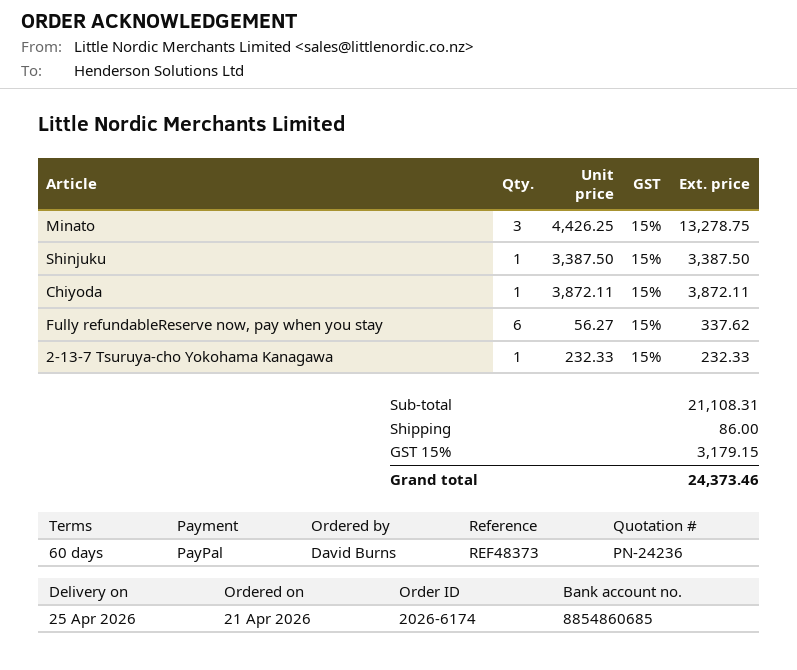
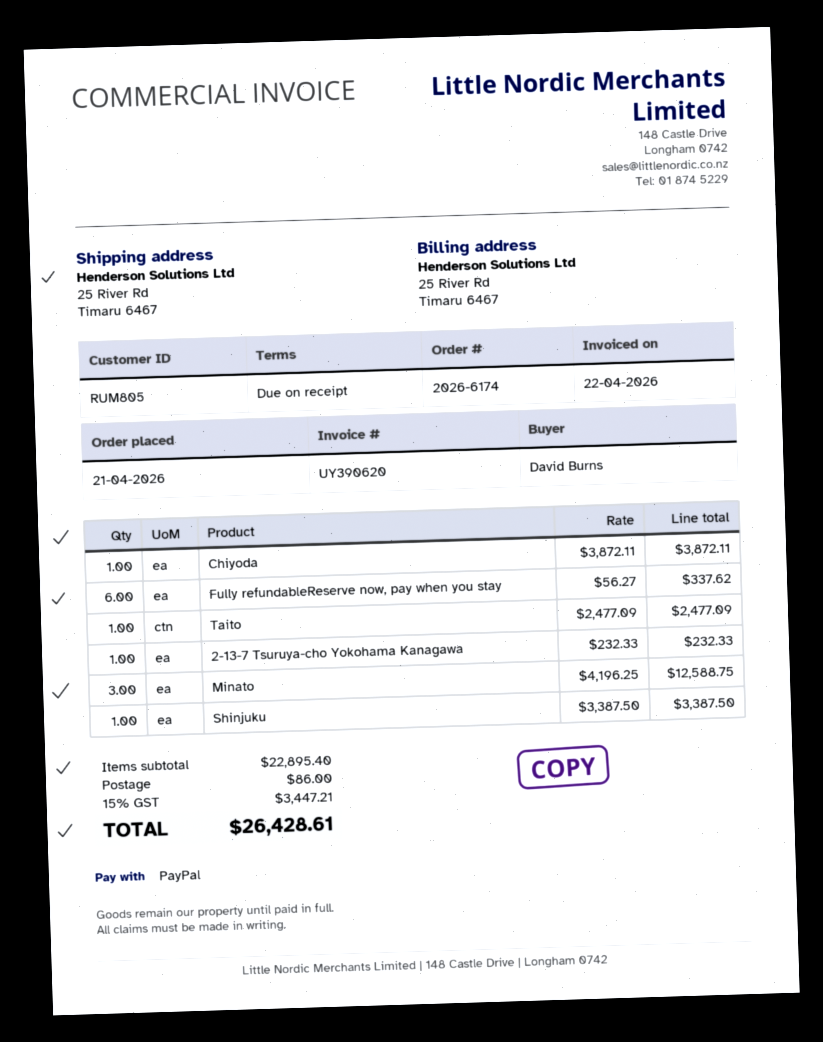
payment terms: 60 days -> on receipt
Minato: 3 x 4426.25 = 13278.75 -> 3 x 4196.25 = 12588.75
Taito: none -> 1 x 2477.09 = 2477.09
subtotal: 21108.31 -> 22895.40
tax: 15% = 3179.15 -> 15% = 3447.21
total: 24373.46 -> 26428.61

